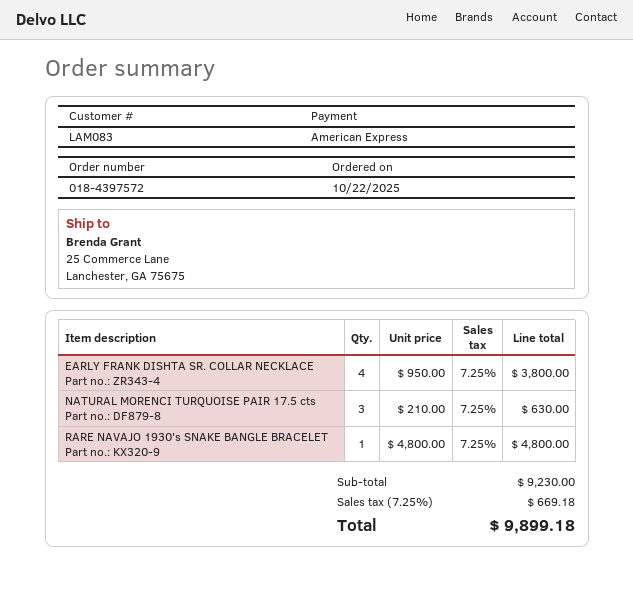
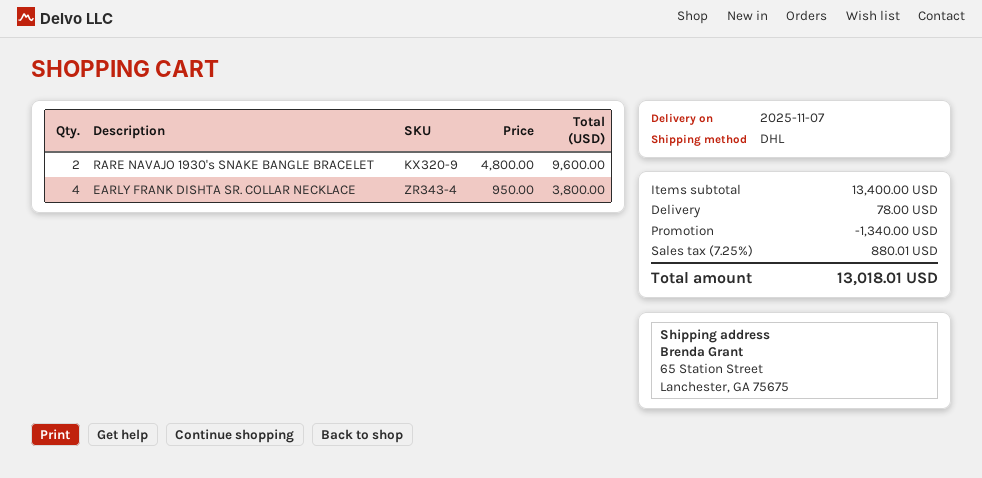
ship to: 25 Commerce Lane, Lanchester, GA 75675 -> 65 Station Street, Lanchester, GA 75675
NATURAL MORENCI TURQUOISE PAIR 17.5 cts: 3 x 210.00 = 630.00 -> none
RARE NAVAJO 1930's SNAKE BANGLE BRACELET: 1 x 4800.00 = 4800.00 -> 2 x 4800.00 = 9600.00
subtotal: 9230.00 -> 13400.00
discount: none -> 1340.00
shipping: none -> 78.00
tax: 7.25% = 669.18 -> 7.25% = 880.01
total: 9899.18 -> 13018.01

